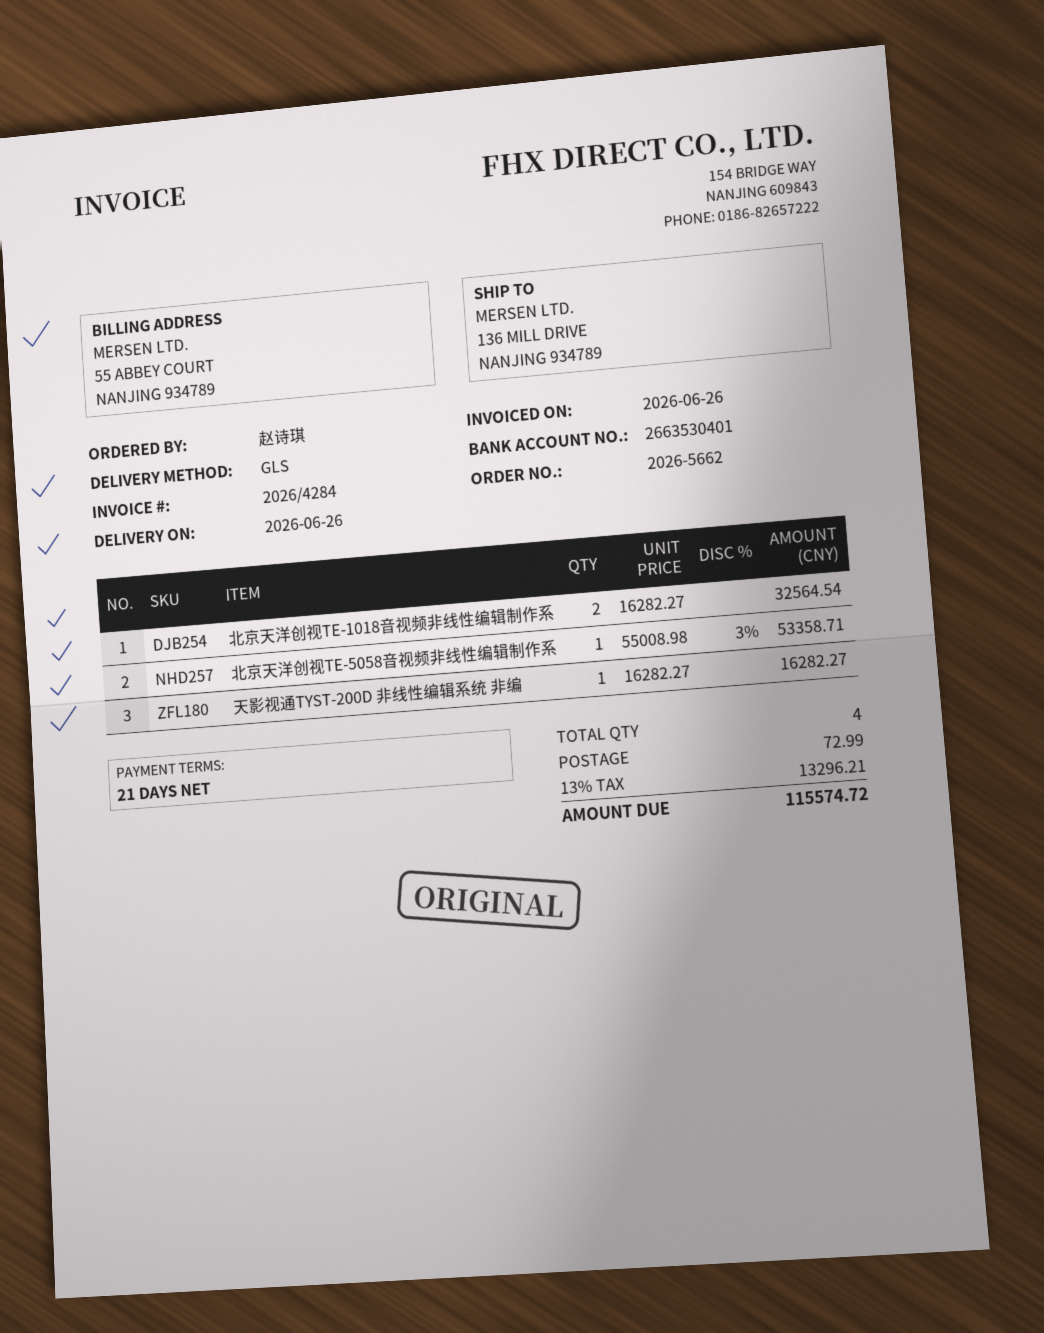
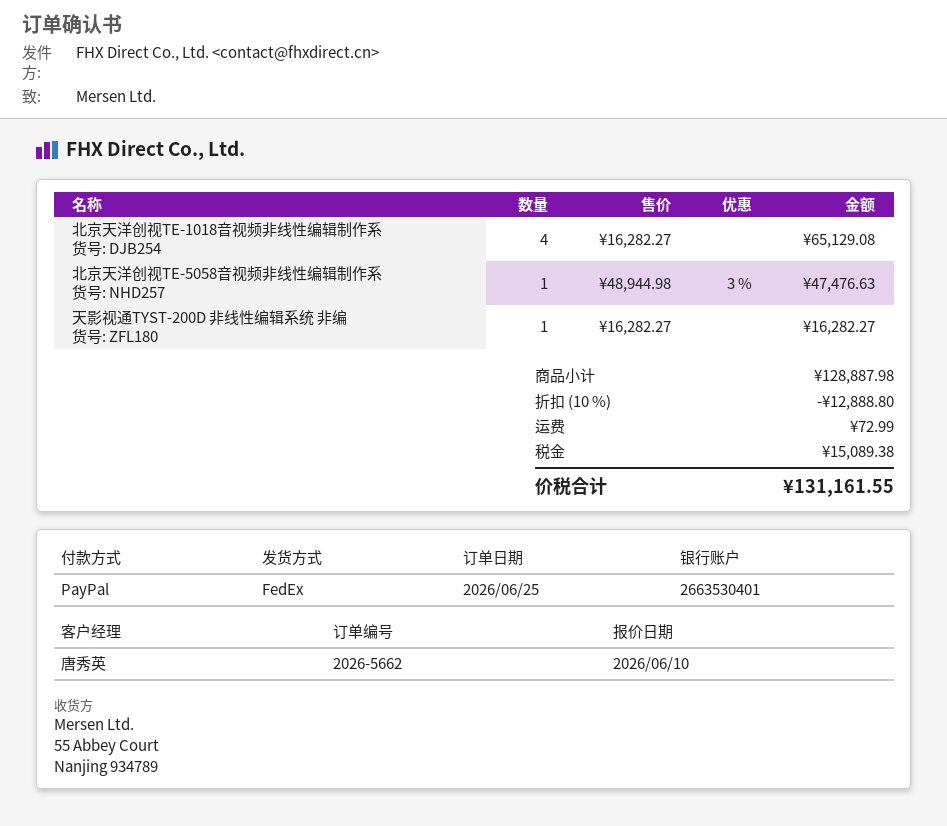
shipping method: GLS -> FedEx
ship to: 136 MILL DRIVE, NANJING 934789 -> 55 Abbey Court, Nanjing 934789
北京天洋创视TE-1018音视频非线性编辑制作系: 2 x 16282.27 = 32564.54 -> 4 x 16282.27 = 65129.08
北京天洋创视TE-5058音视频非线性编辑制作系: 1 x 55008.98 - 3% = 53358.71 -> 1 x 48944.98 - 3% = 47476.63
discount: none -> 10% = 12888.80
tax: 13296.21 -> 15089.38
total: 115574.72 -> 131161.55

